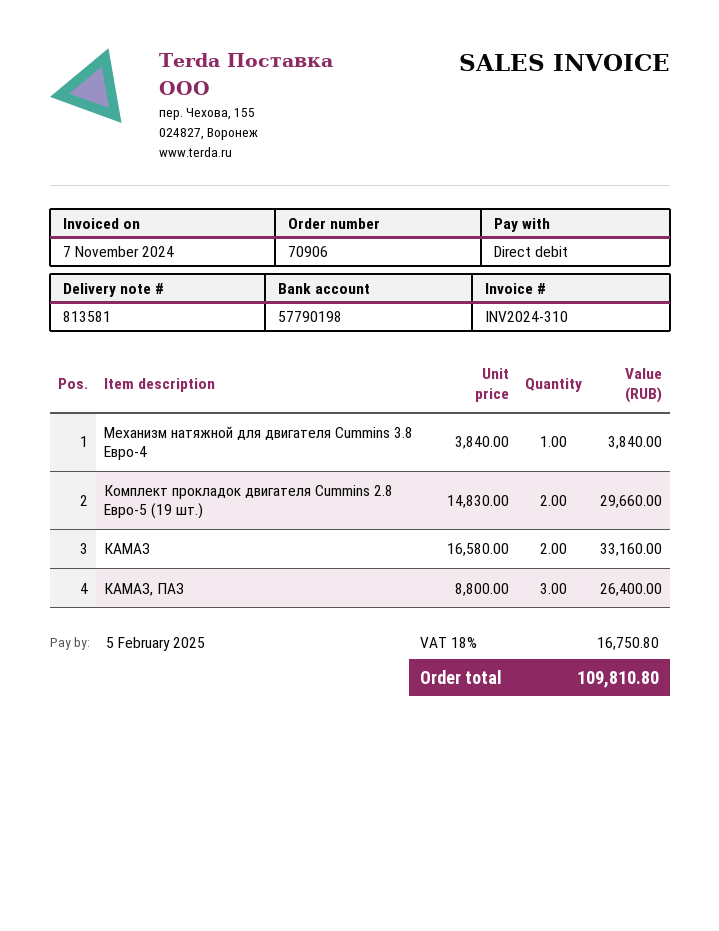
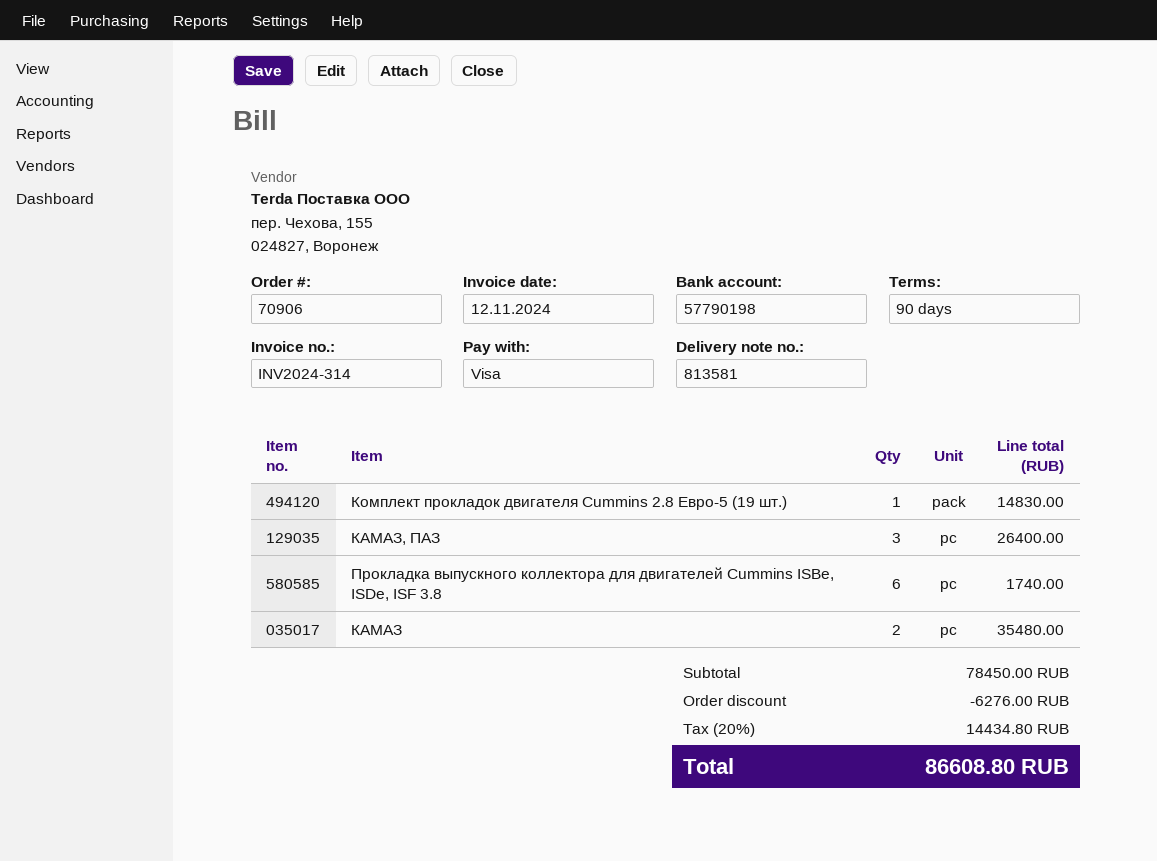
invoice number: INV2024-310 -> INV2024-314
invoice date: 2024-11-07 -> 2024-11-12
payment method: direct debit -> Visa
Механизм натяжной для двигателя Cummins 3.8 Евро-4: 1 for 3840.00 -> none
Комплект прокладок двигателя Cummins 2.8 Евро-5 (19 шт.): 2 for 29660.00 -> 1 for 14830.00
КАМАЗ: 2 for 33160.00 -> 2 for 35480.00
Прокладка выпускного коллектора для двигателей Cummins ISBe, ISDe, ISF 3.8: none -> 6 for 1740.00
discount: none -> 6276.00
tax: 18% = 16750.80 -> 20% = 14434.80
total: 109810.80 -> 86608.80

